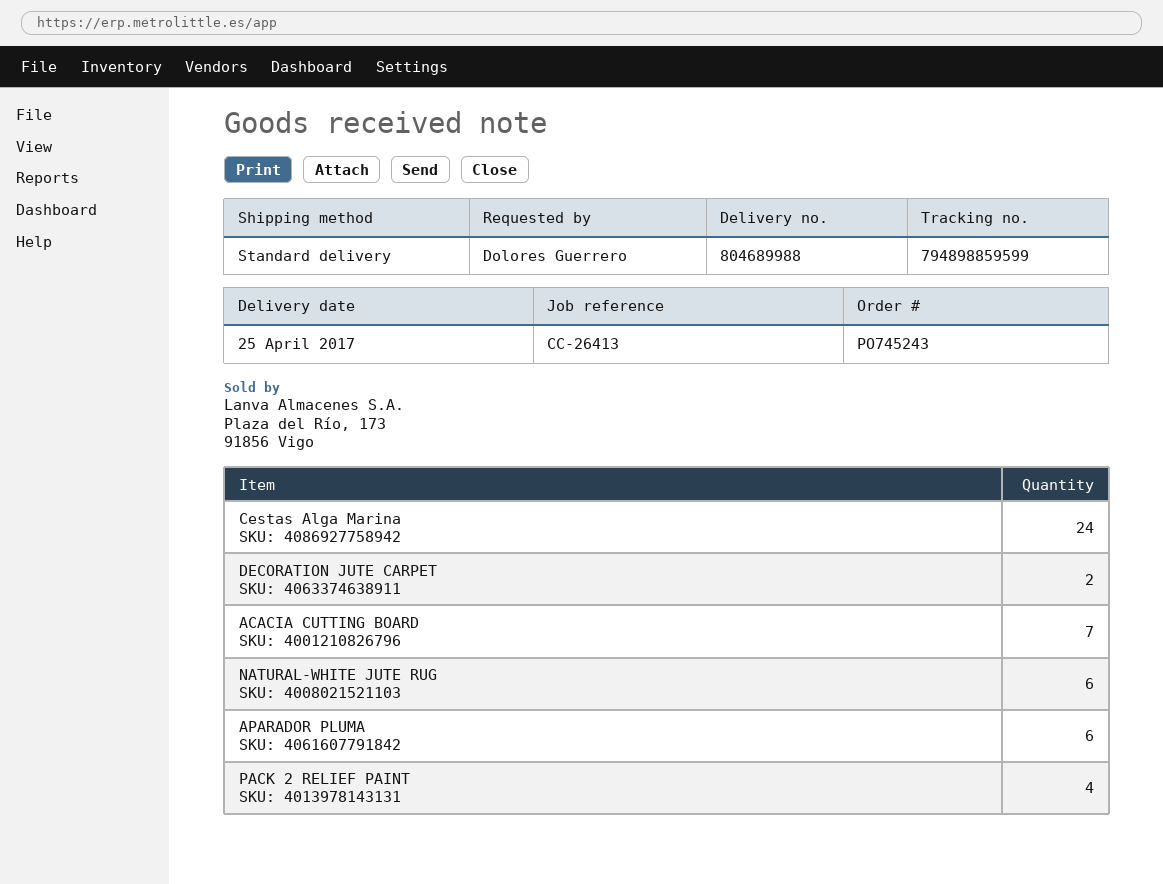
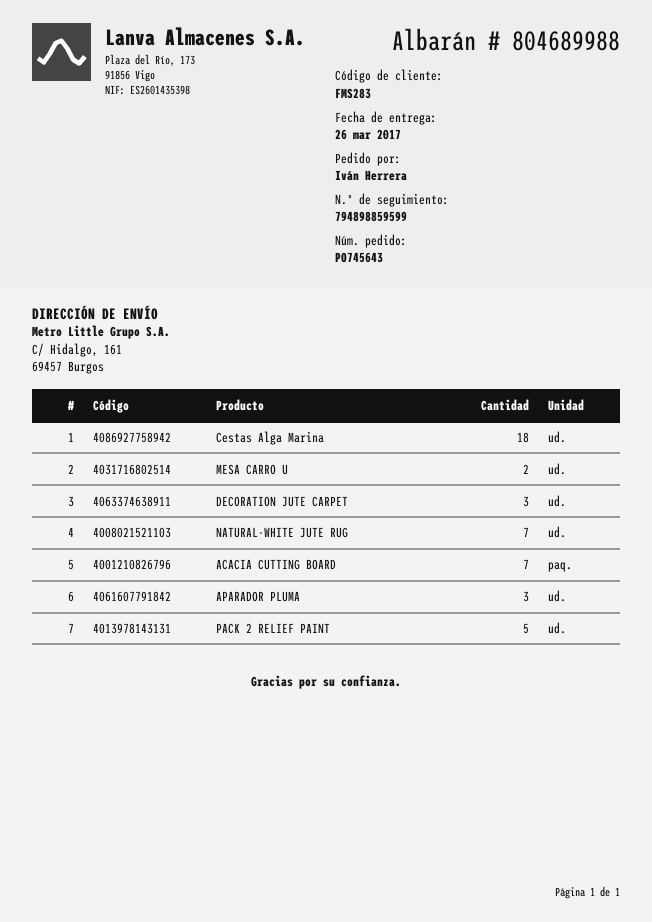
order number: PO745243 -> PO745643
delivery date: 2017-04-25 -> 2017-03-26
ordered by: Dolores Guerrero -> Iván Herrera
Cestas Alga Marina: 24 -> 18
DECORATION JUTE CARPET: 2 -> 3
NATURAL-WHITE JUTE RUG: 6 -> 7
APARADOR PLUMA: 6 -> 3
PACK 2 RELIEF PAINT: 4 -> 5
MESA CARRO U: none -> 2

